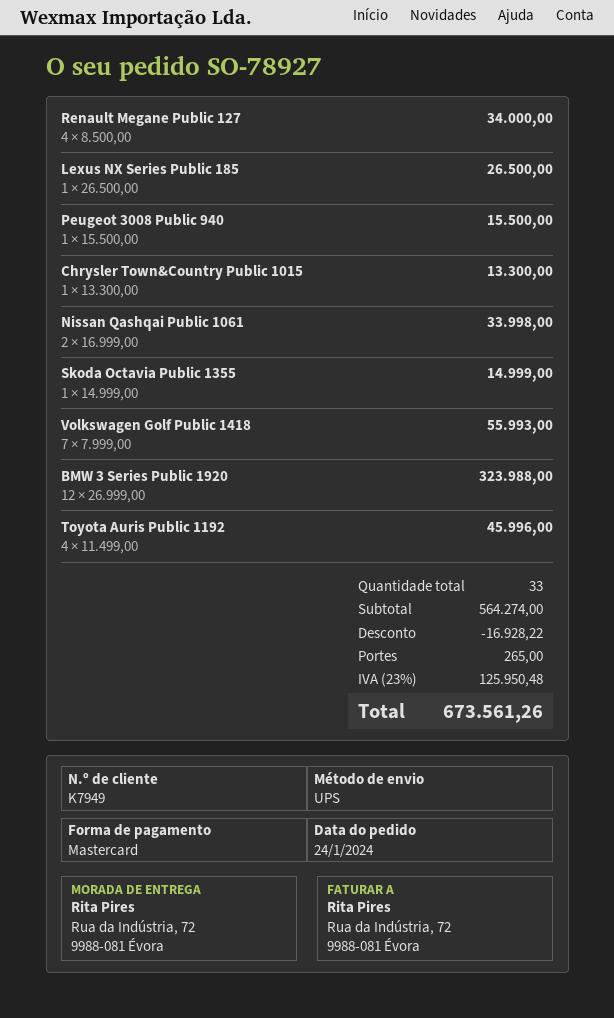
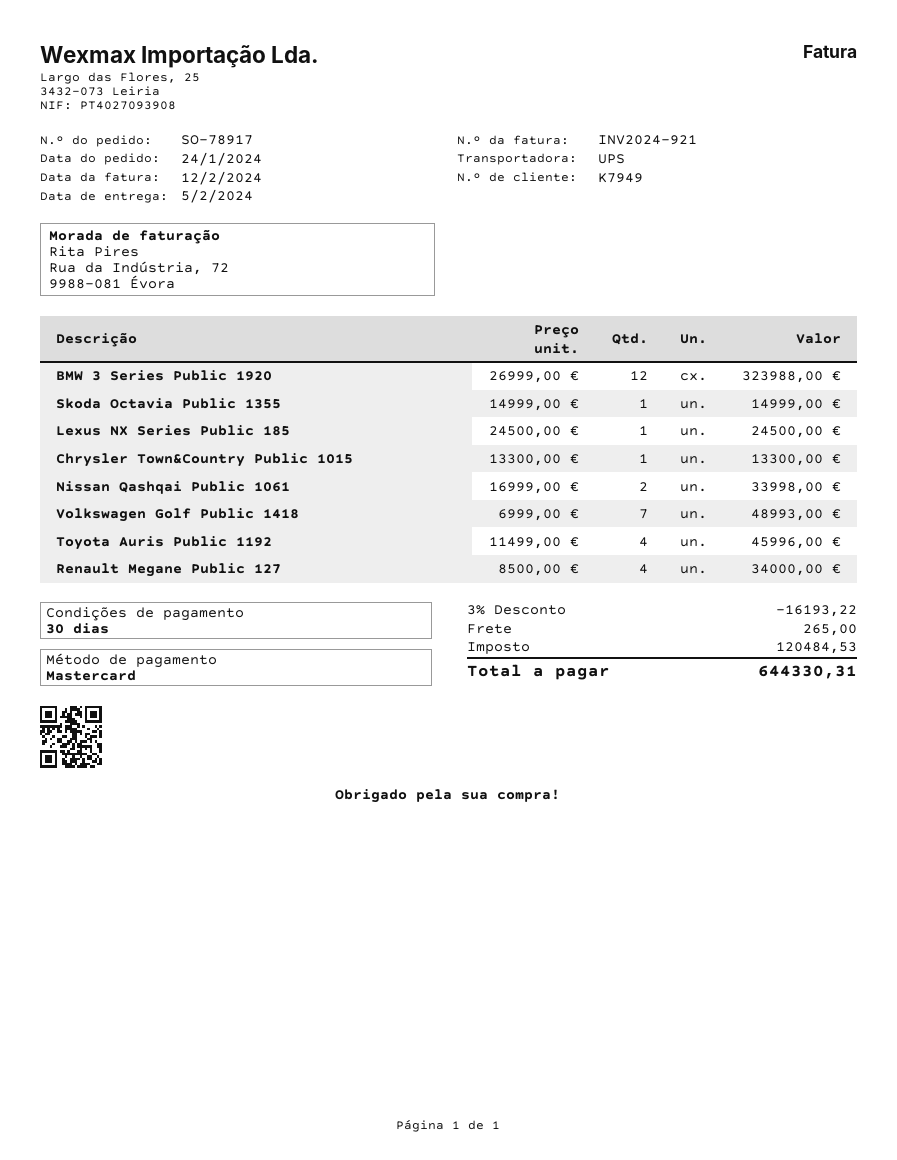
order number: SO-78927 -> SO-78917
Lexus NX Series Public 185: 1 x 26500.00 = 26500.00 -> 1 x 24500.00 = 24500.00
Peugeot 3008 Public 940: 1 x 15500.00 = 15500.00 -> none
Volkswagen Golf Public 1418: 7 x 7999.00 = 55993.00 -> 7 x 6999.00 = 48993.00
discount: 16928.22 -> 16193.22
tax: 125950.48 -> 120484.53
total: 673561.26 -> 644330.31

